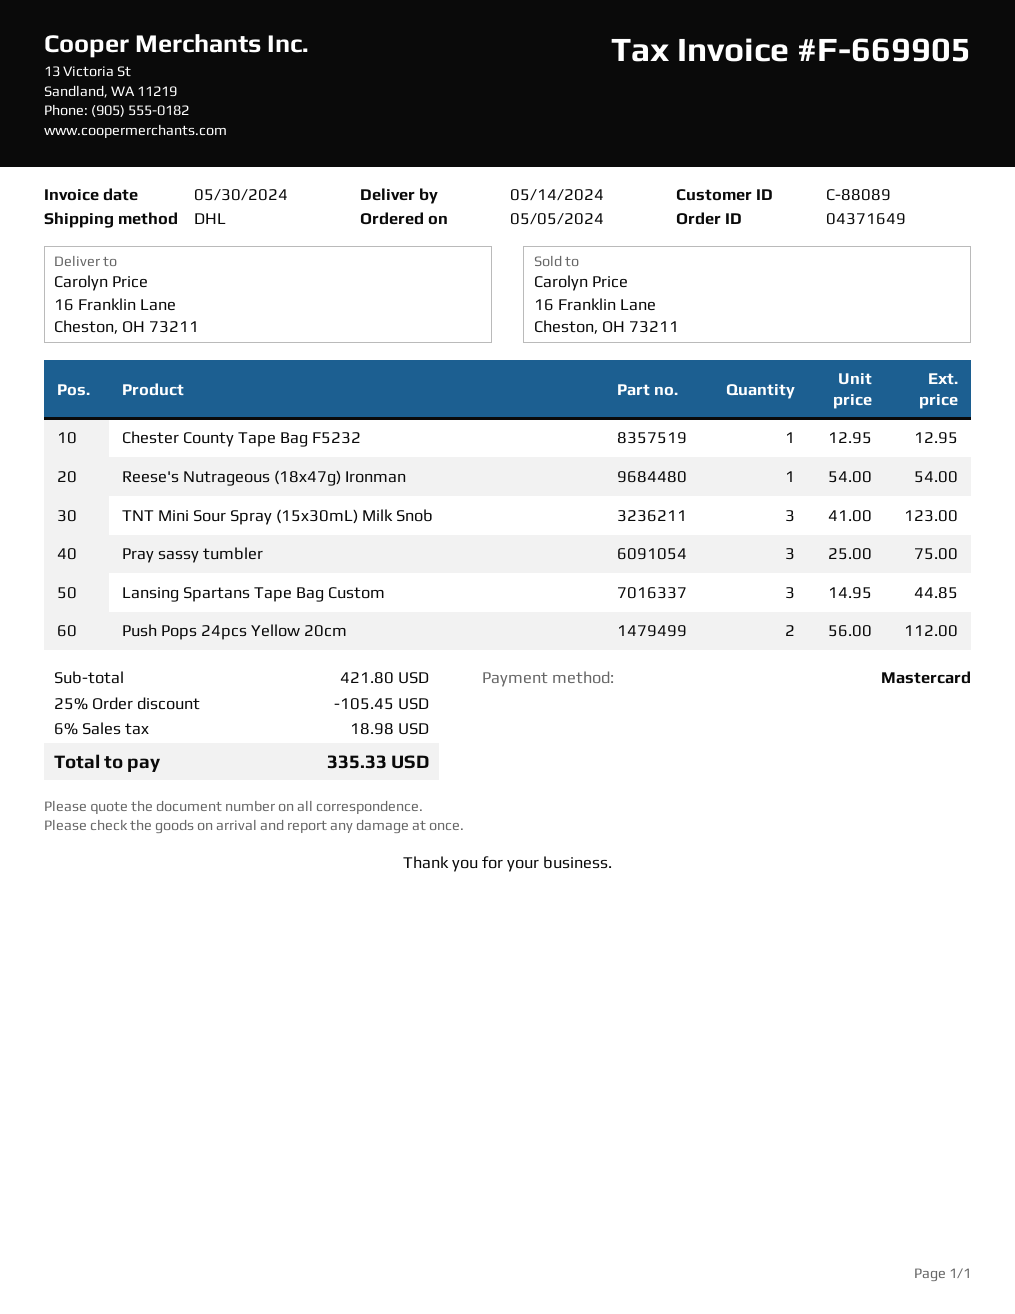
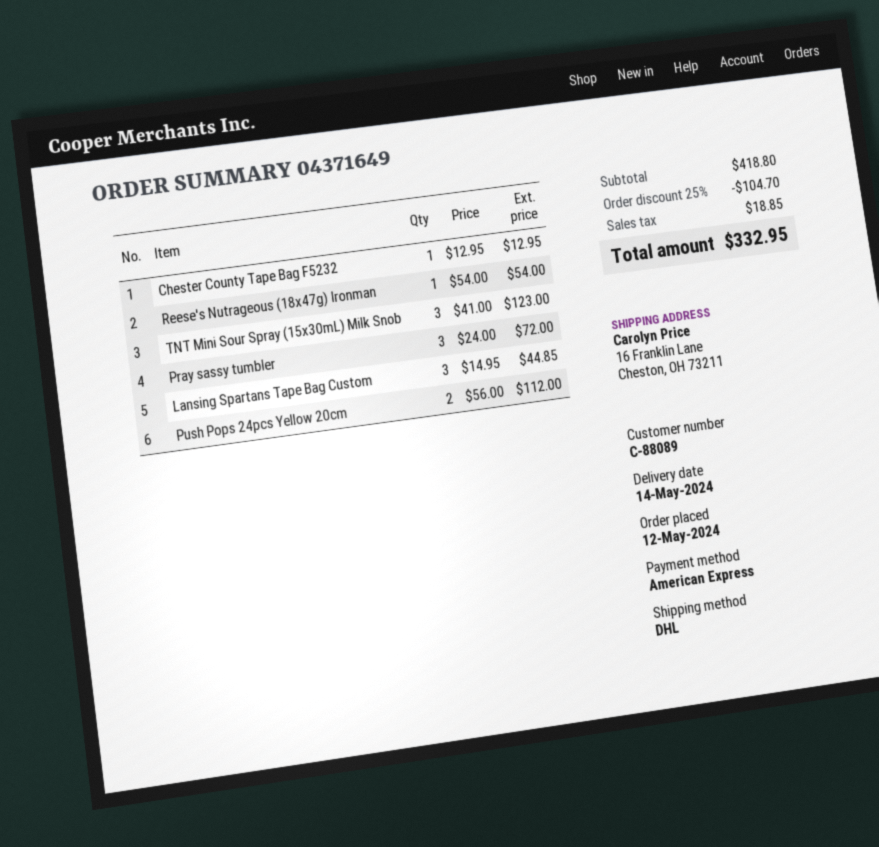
order date: 2024-05-05 -> 2024-05-12
payment method: Mastercard -> American Express
Pray sassy tumbler: 3 x 25.00 = 75.00 -> 3 x 24.00 = 72.00
subtotal: 421.80 -> 418.80
discount: 25% = 105.45 -> 25% = 104.70
tax: 18.98 -> 18.85
total: 335.33 -> 332.95

